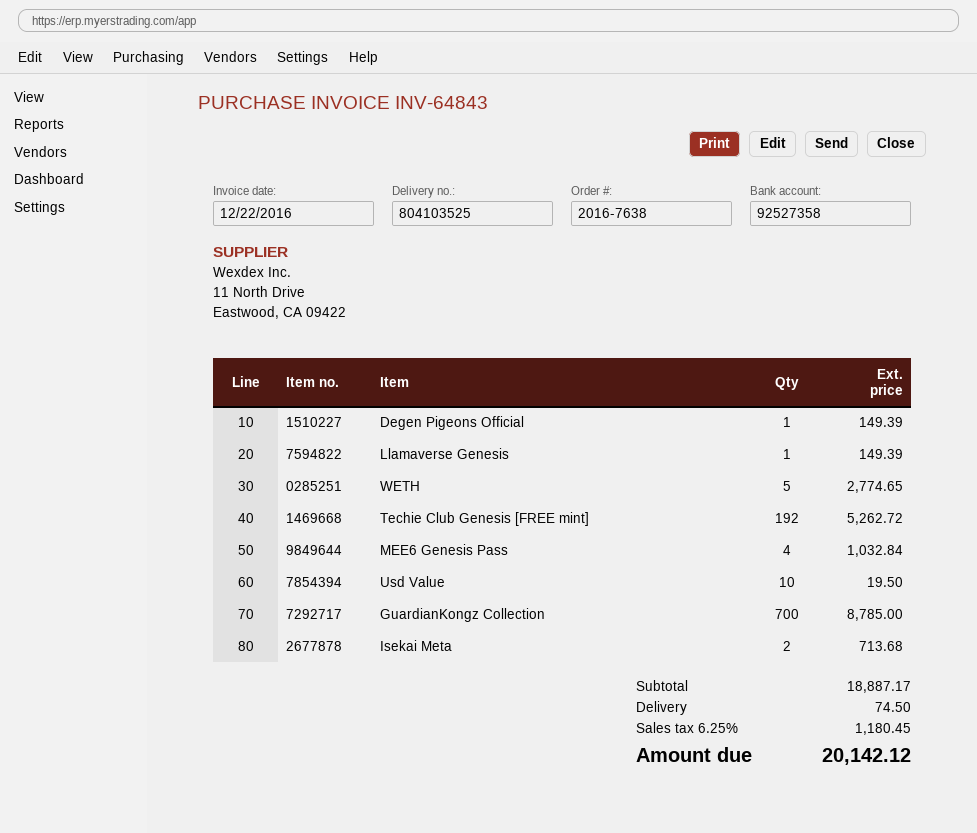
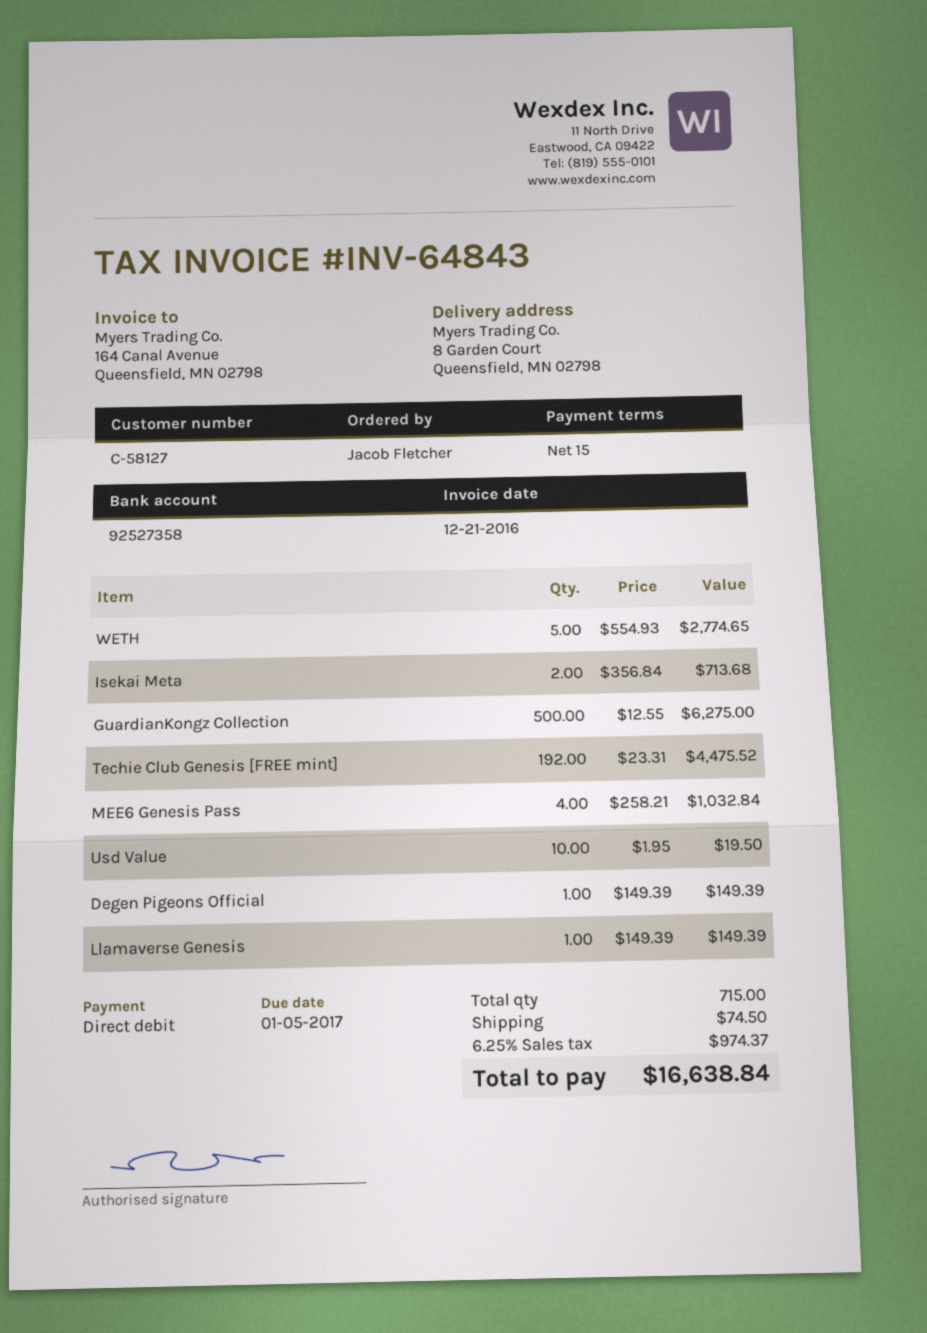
invoice date: 2016-12-22 -> 2016-12-21
Techie Club Genesis [FREE mint]: 192 for 5262.72 -> 192 for 4475.52
GuardianKongz Collection: 700 for 8785.00 -> 500 for 6275.00
tax: 6.25% = 1180.45 -> 6.25% = 974.37
total: 20142.12 -> 16638.84

